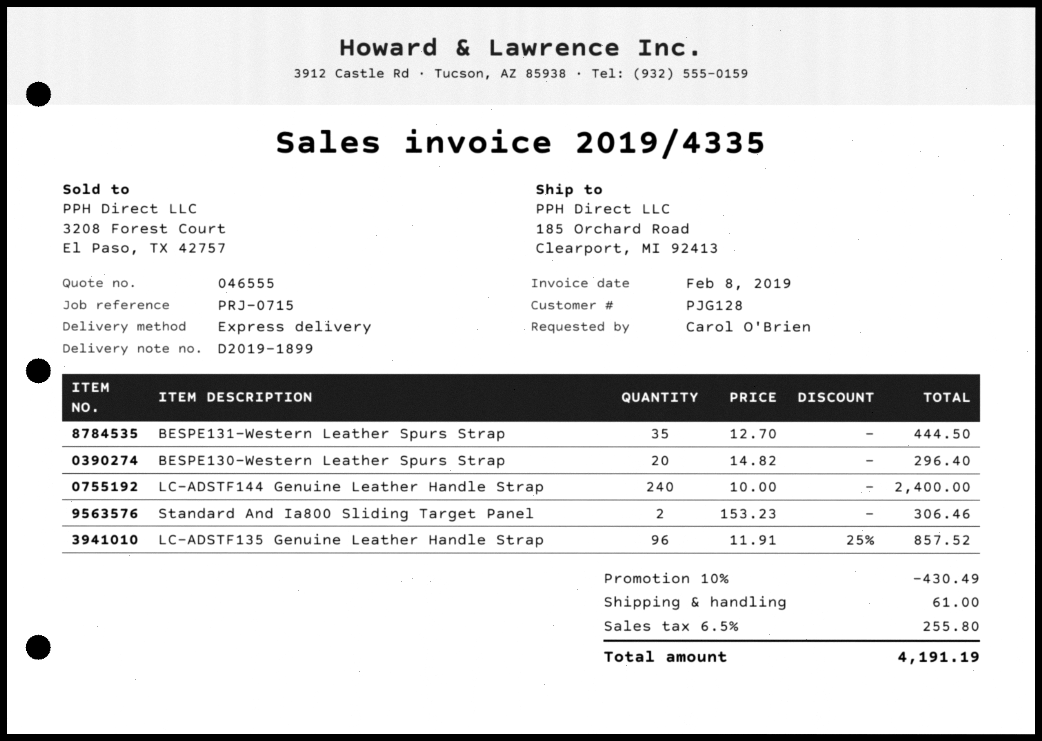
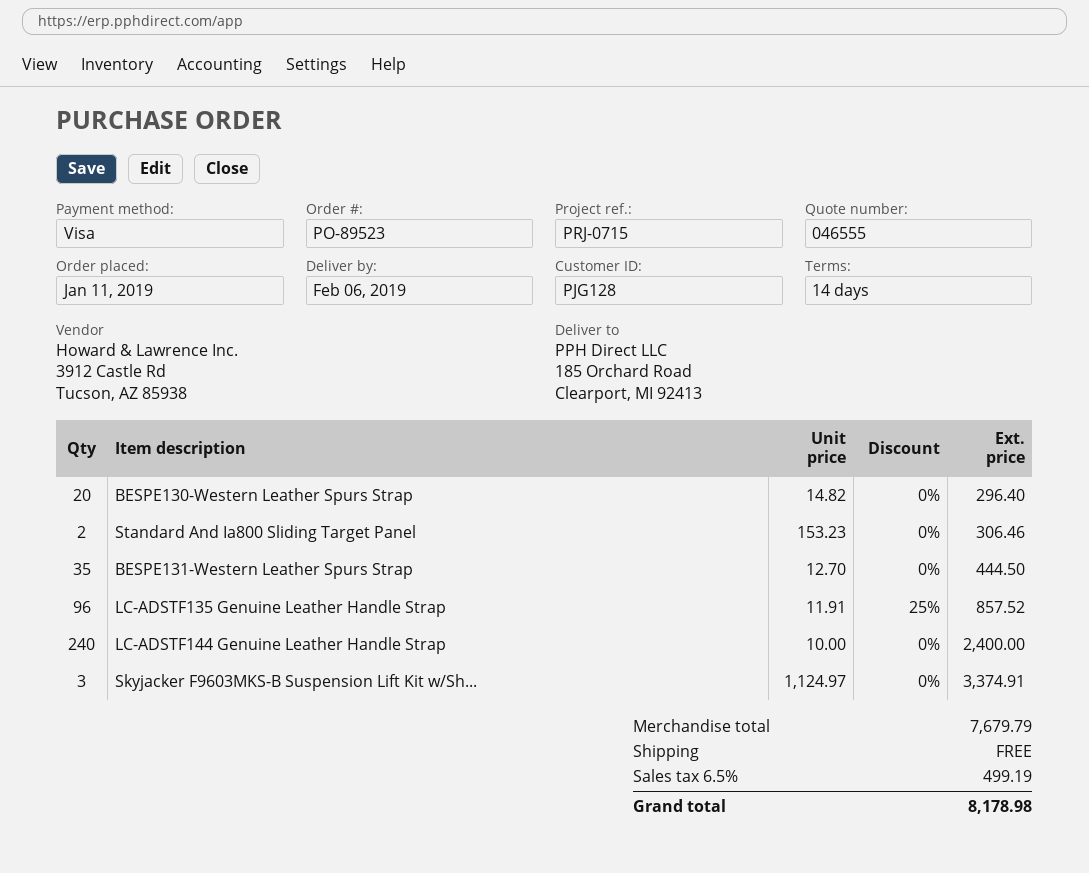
Skyjacker F9603MKS-B Suspension Lift Kit w/Sh...: none -> 3 x 1124.97 = 3374.91
discount: 10% = 430.49 -> none
shipping: 61.00 -> 0.00
tax: 6.5% = 255.80 -> 6.5% = 499.19
total: 4191.19 -> 8178.98

